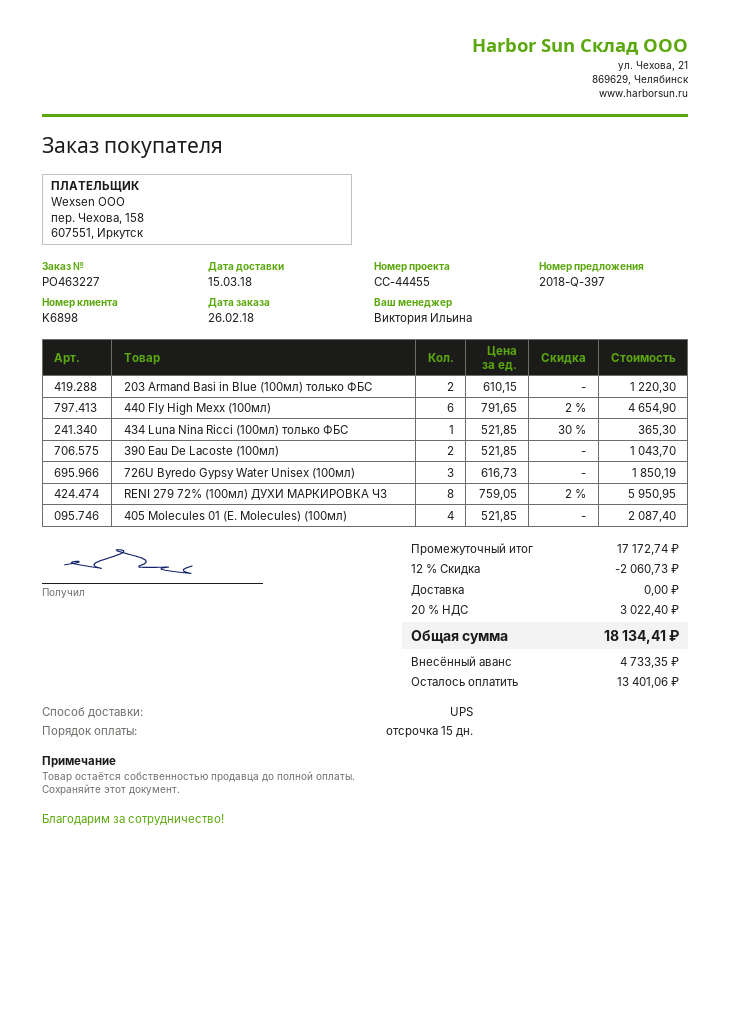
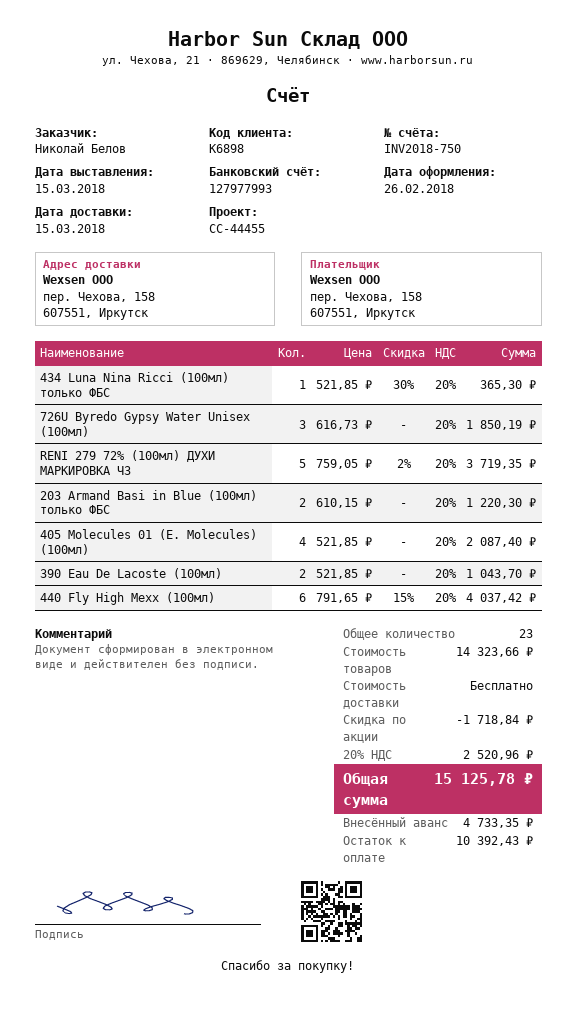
440 Fly High Mexx (100мл): 6 x 791.65 - 2% = 4654.90 -> 6 x 791.65 - 15% = 4037.42
RENI 279 72% (100мл) ДУХИ МАРКИРОВКА ЧЗ: 8 x 759.05 - 2% = 5950.95 -> 5 x 759.05 - 2% = 3719.35
subtotal: 17172.74 -> 14323.66
discount: 2060.73 -> 1718.84
tax: 20% = 3022.40 -> 20% = 2520.96
total: 18134.41 -> 15125.78
balance: 13401.06 -> 10392.43

